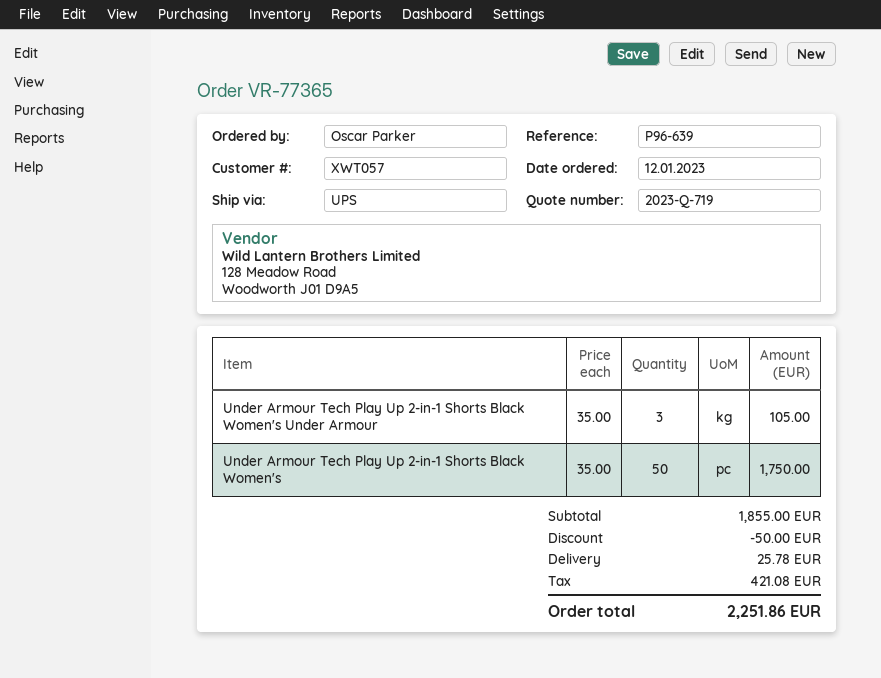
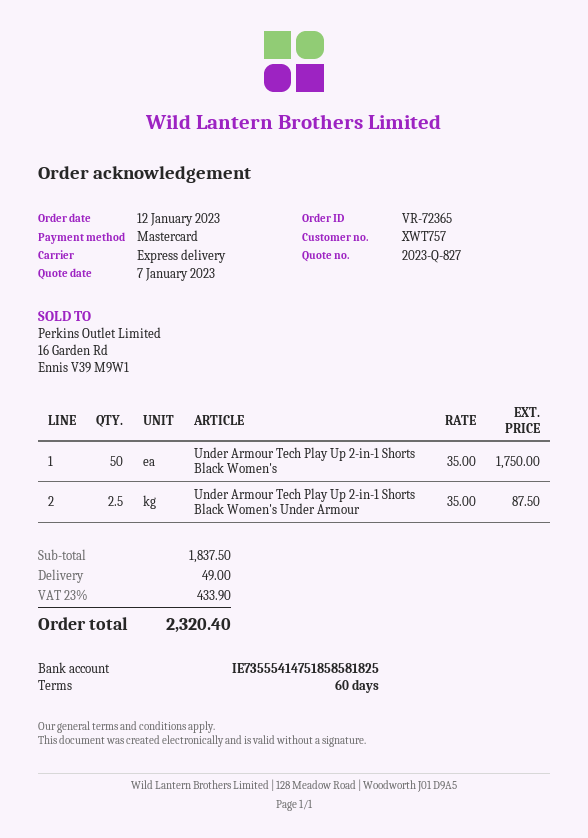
quote number: 2023-Q-719 -> 2023-Q-827
order number: VR-77365 -> VR-72365
customer number: XWT057 -> XWT757
shipping method: UPS -> express
Under Armour Tech Play Up 2-in-1 Shorts Black Women's Under Armour: 3 x 35.00 = 105.00 -> 2.5 x 35.00 = 87.50
subtotal: 1855.00 -> 1837.50
discount: 50.00 -> none
shipping: 25.78 -> 49.00
tax: 421.08 -> 433.90
total: 2251.86 -> 2320.40

